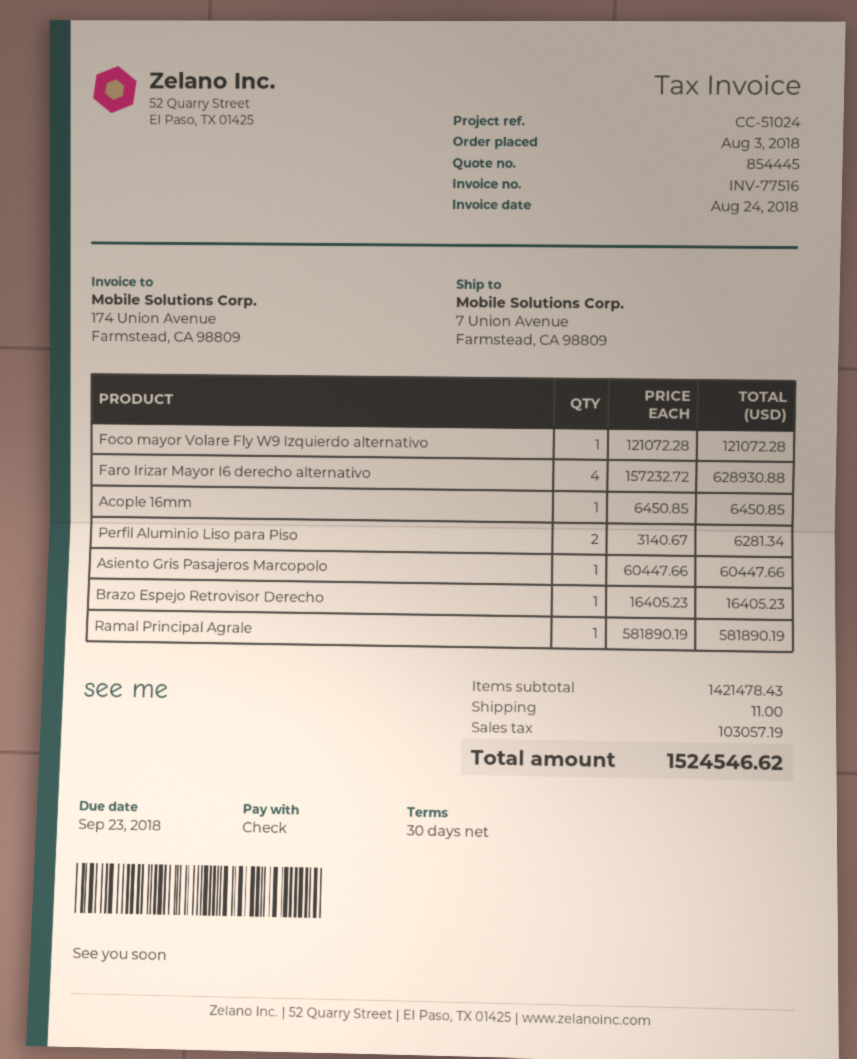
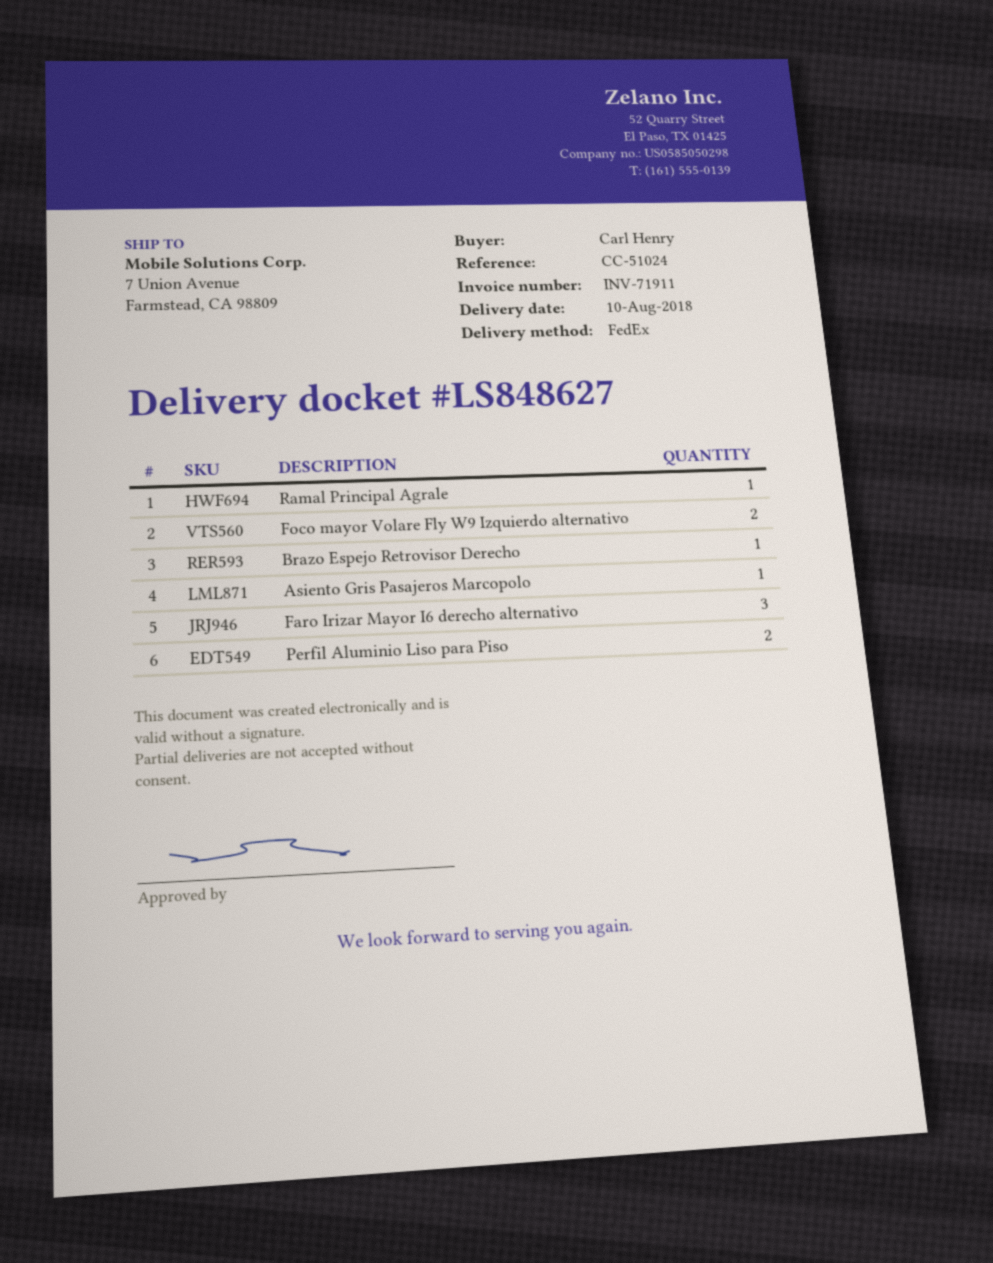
invoice number: INV-77516 -> INV-71911
Foco mayor Volare Fly W9 Izquierdo alternativo: 1 -> 2
Faro Irizar Mayor I6 derecho alternativo: 4 -> 3
Acople 16mm: 1 -> none

